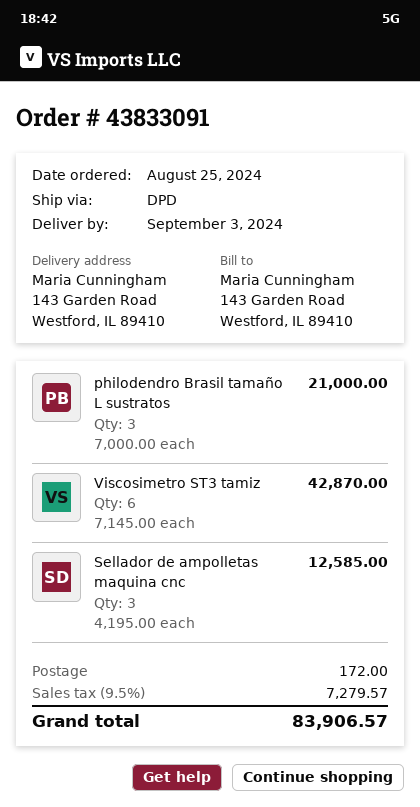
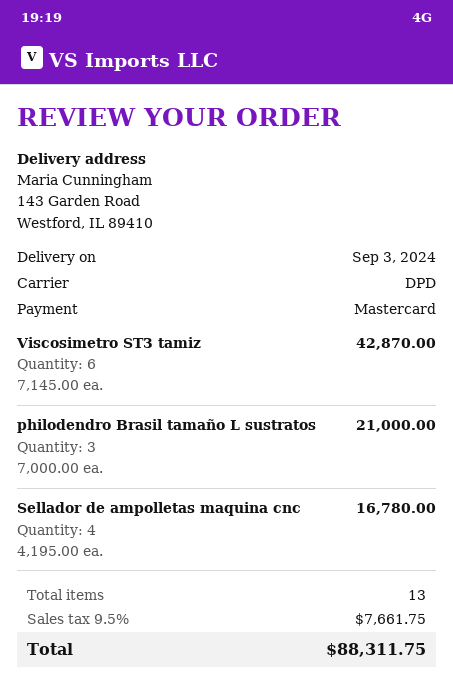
Sellador de ampolletas maquina cnc: 3 x 4195.00 = 12585.00 -> 4 x 4195.00 = 16780.00
shipping: 172.00 -> none
tax: 9.5% = 7279.57 -> 9.5% = 7661.75
total: 83906.57 -> 88311.75

